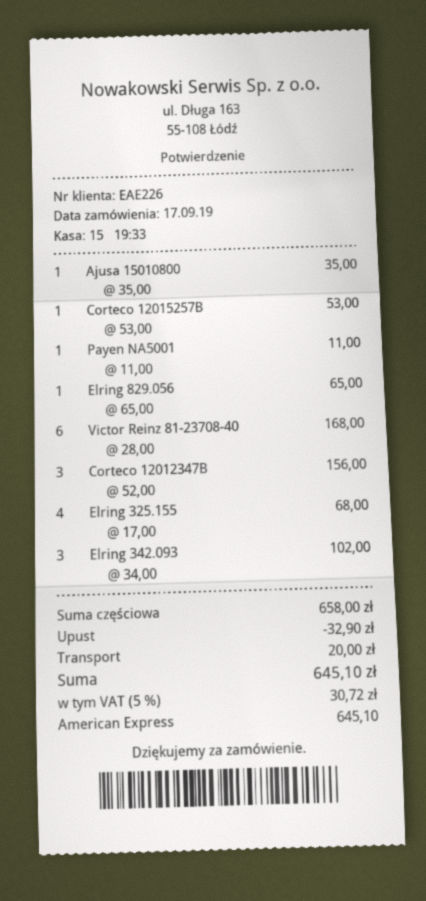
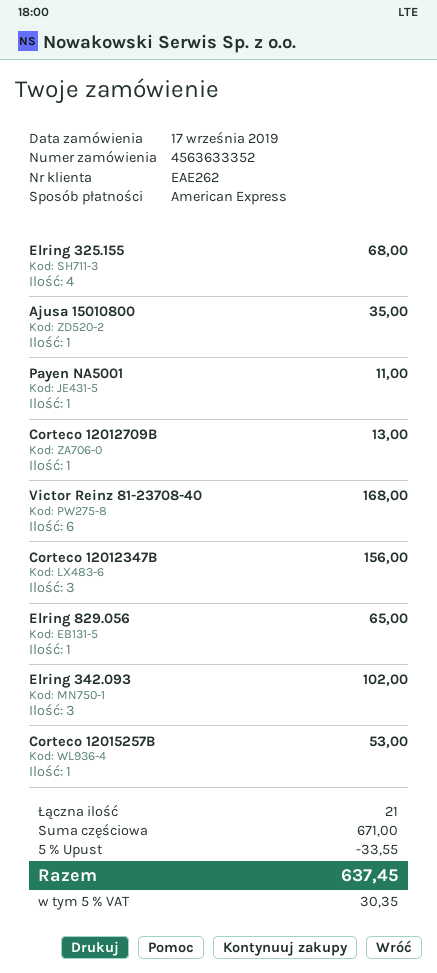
customer number: EAE226 -> EAE262
Corteco 12012709B: none -> 1 for 13.00
subtotal: 658.00 -> 671.00
discount: 32.90 -> 33.55
shipping: 20.00 -> none
tax: 5% = 30.72 -> 5% = 30.35
total: 645.10 -> 637.45

